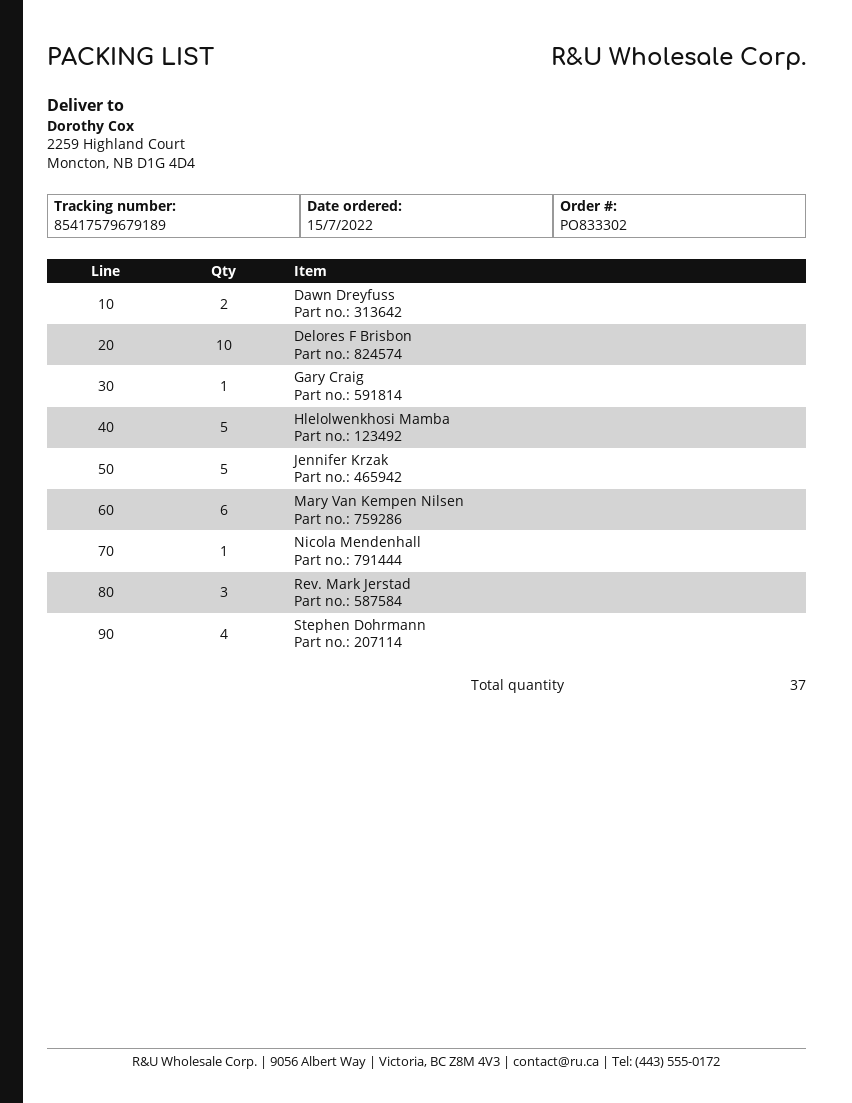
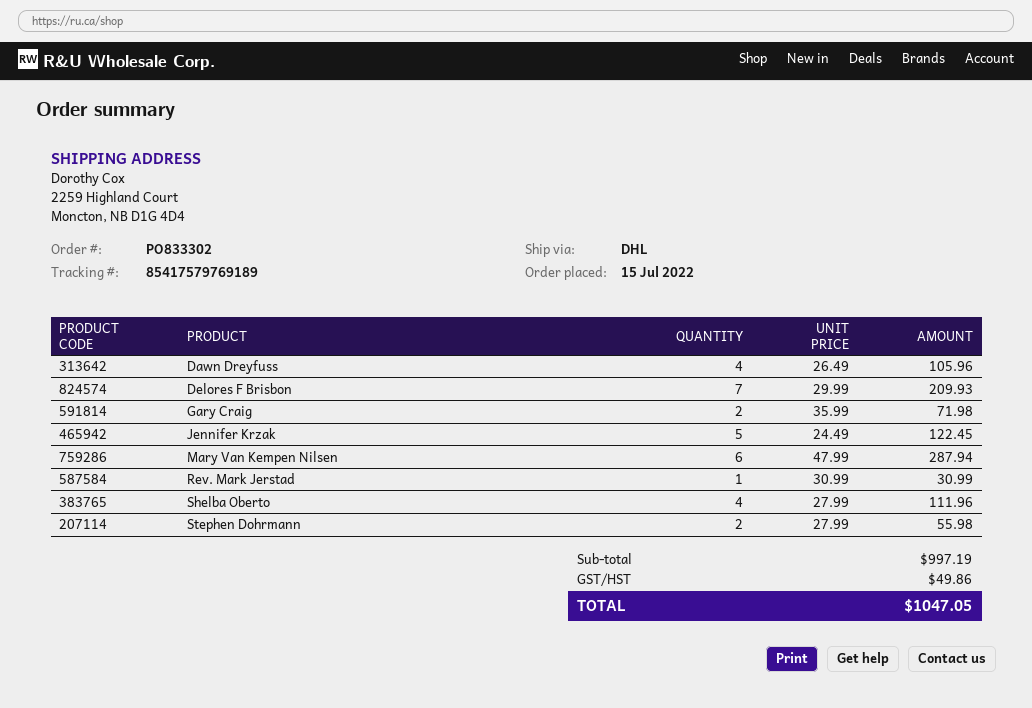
tracking number: 85417579679189 -> 85417579769189
Dawn Dreyfuss: 2 -> 4
Delores F Brisbon: 10 -> 7
Gary Craig: 1 -> 2
Hlelolwenkhosi Mamba: 5 -> none
Nicola Mendenhall: 1 -> none
Rev. Mark Jerstad: 3 -> 1
Stephen Dohrmann: 4 -> 2
Shelba Oberto: none -> 4

